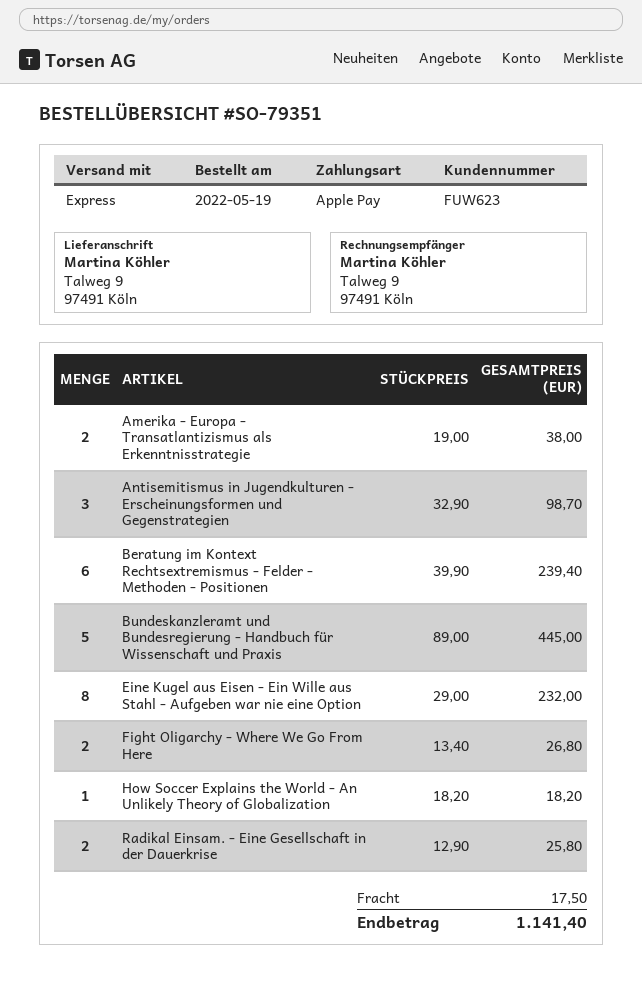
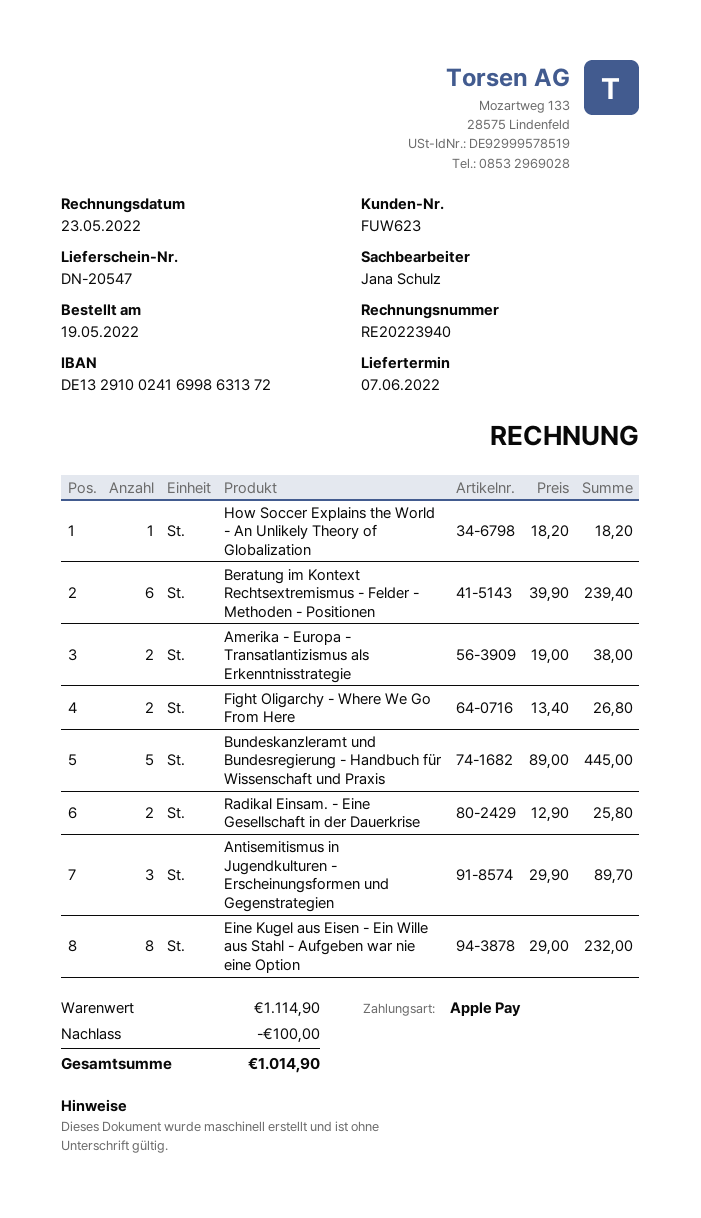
Antisemitismus in Jugendkulturen - Erscheinungsformen und Gegenstrategien: 3 x 32.90 = 98.70 -> 3 x 29.90 = 89.70
discount: none -> 100.00
shipping: 17.50 -> none
total: 1141.40 -> 1014.90

